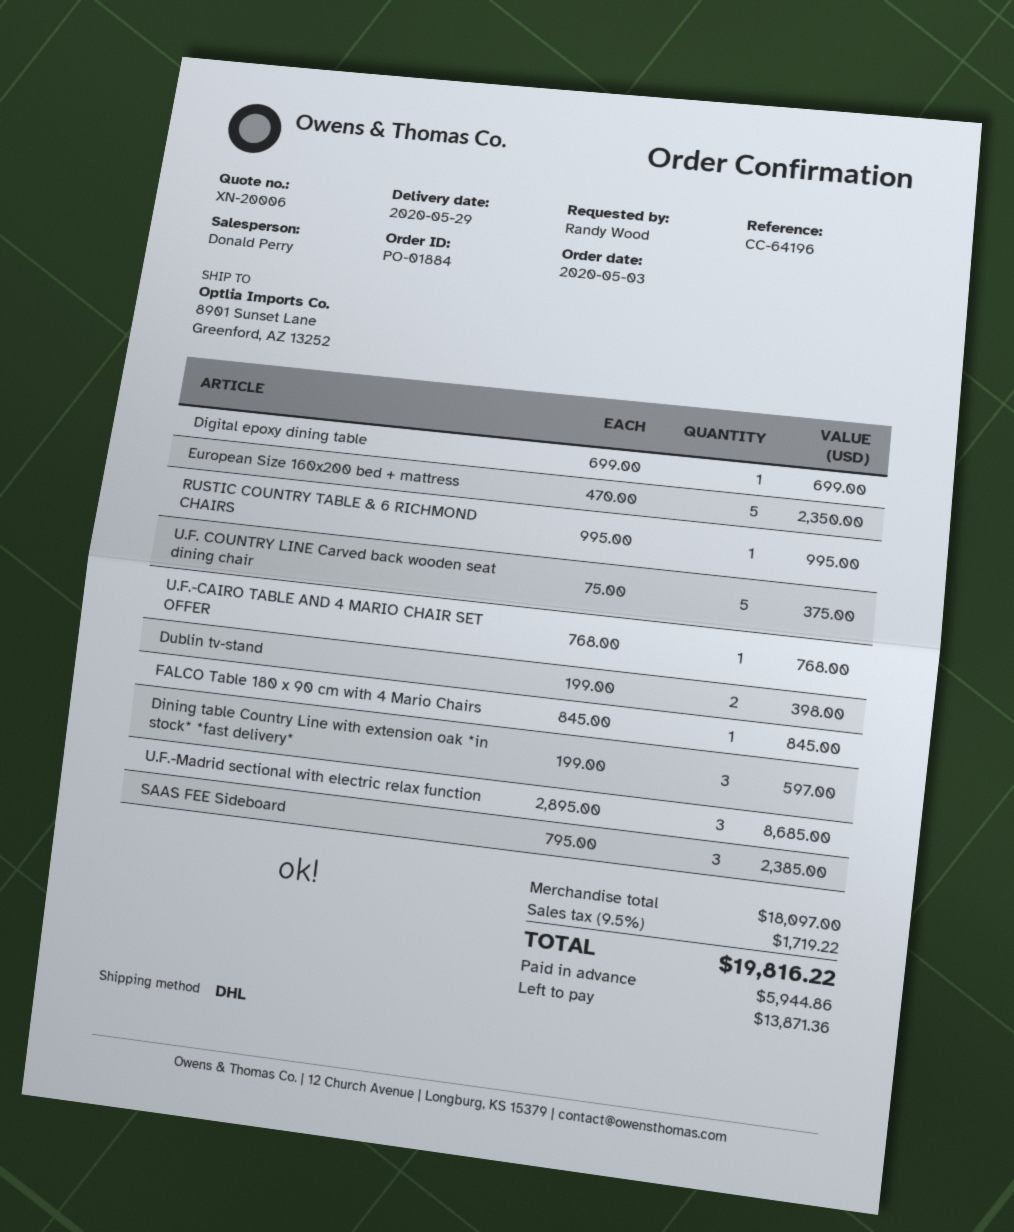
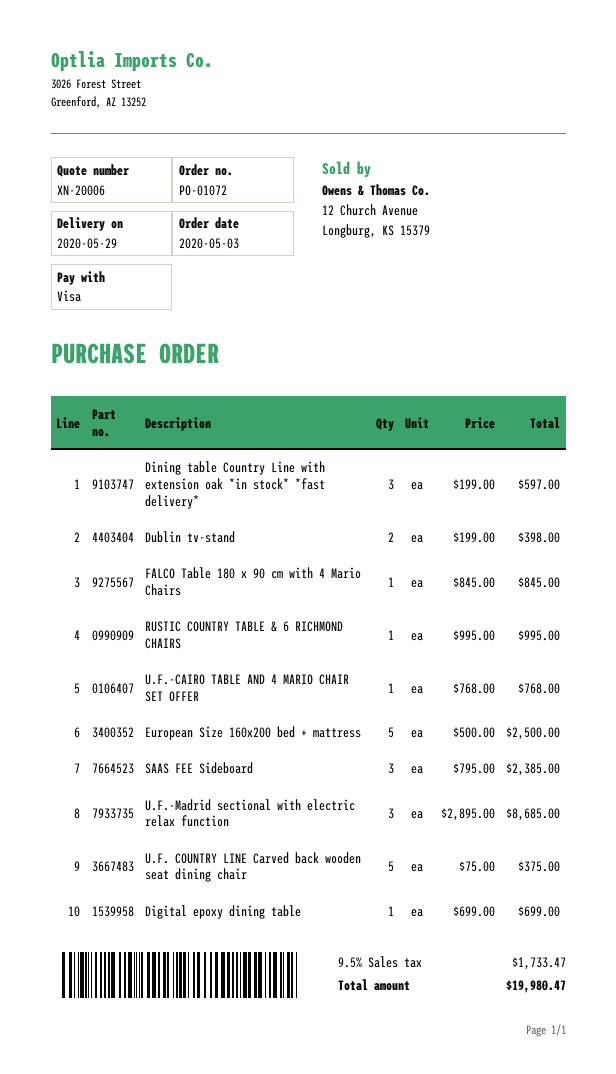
order number: PO-01884 -> PO-01072
European Size 160x200 bed + mattress: 5 x 470.00 = 2350.00 -> 5 x 500.00 = 2500.00
tax: 9.5% = 1719.22 -> 9.5% = 1733.47
total: 19816.22 -> 19980.47

